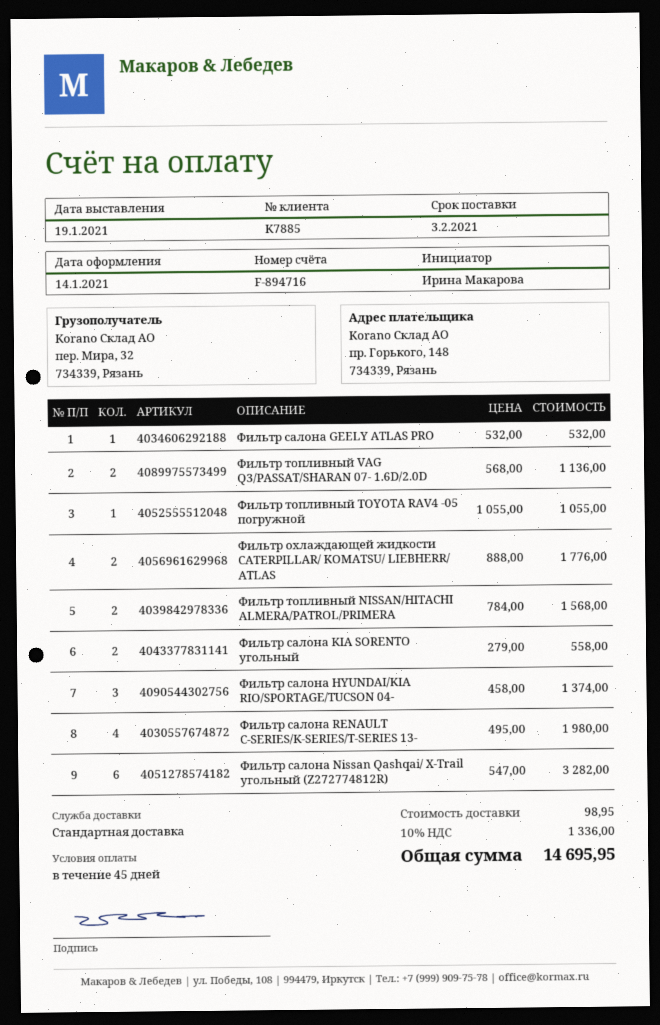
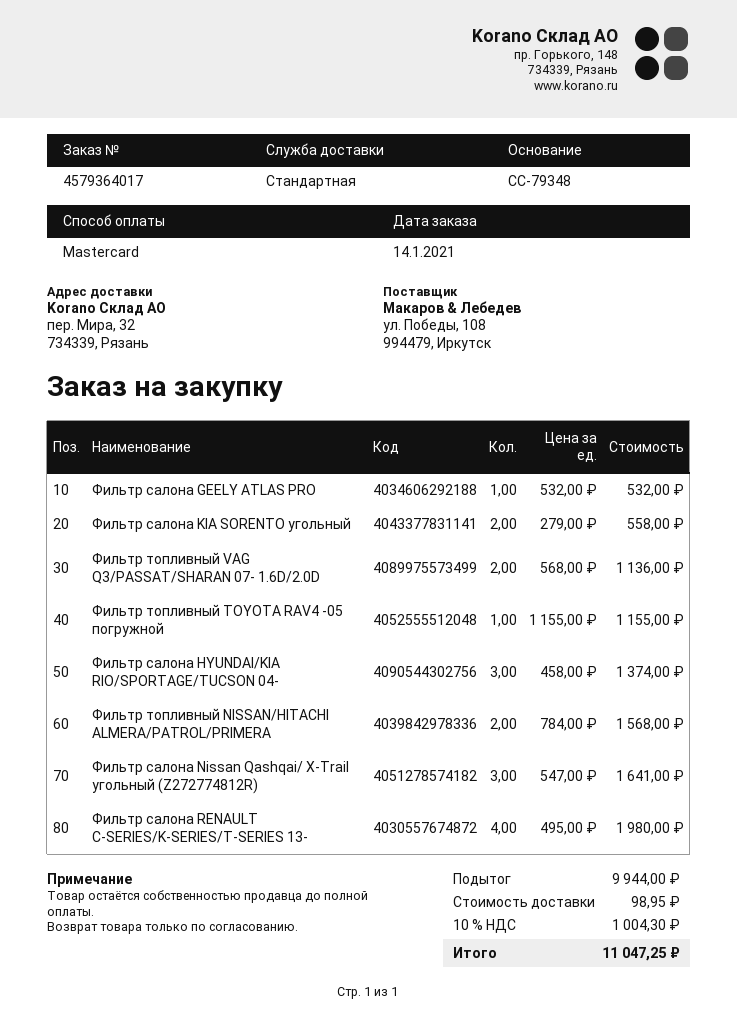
Фильтр топливный TOYOTA RAV4 -05 погружной: 1 x 1055.00 = 1055.00 -> 1 x 1155.00 = 1155.00
Фильтр охлаждающей жидкости CATERPILLAR/ KOMATSU/ LIEBHERR/ ATLAS: 2 x 888.00 = 1776.00 -> none
Фильтр салона Nissan Qashqai/ X-Trail угольный (Z272774812R): 6 x 547.00 = 3282.00 -> 3 x 547.00 = 1641.00
tax: 10% = 1336.00 -> 10% = 1004.30
total: 14695.95 -> 11047.25

